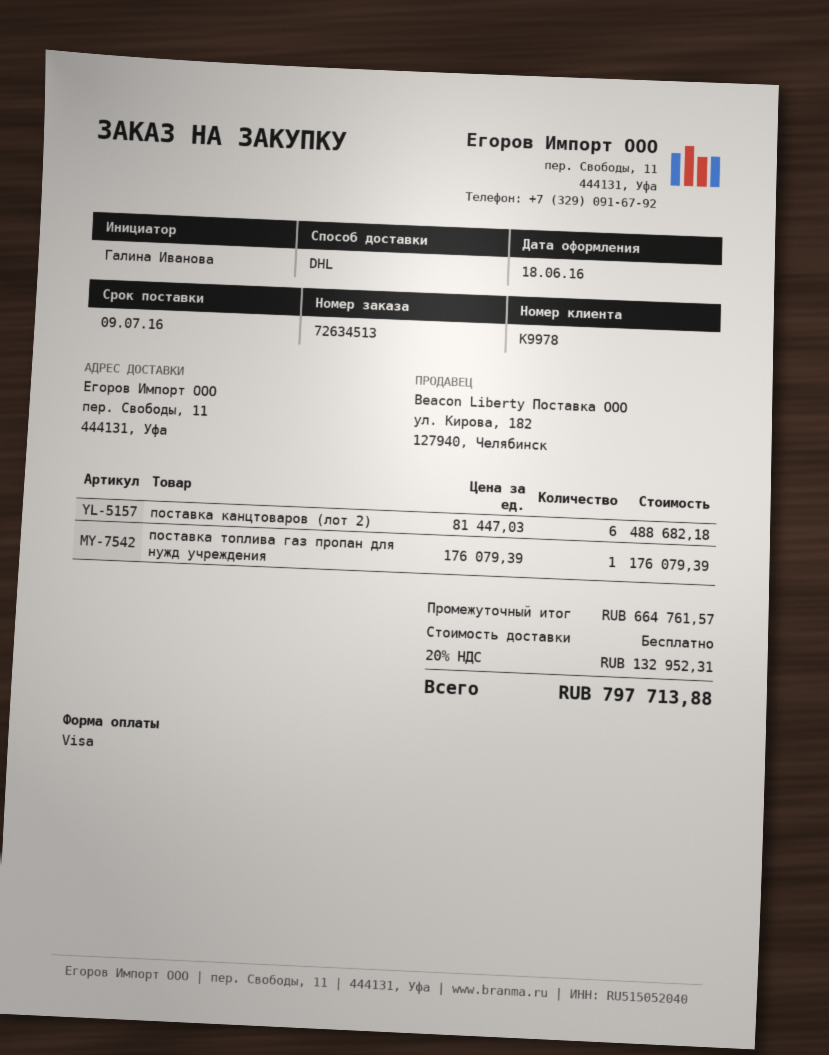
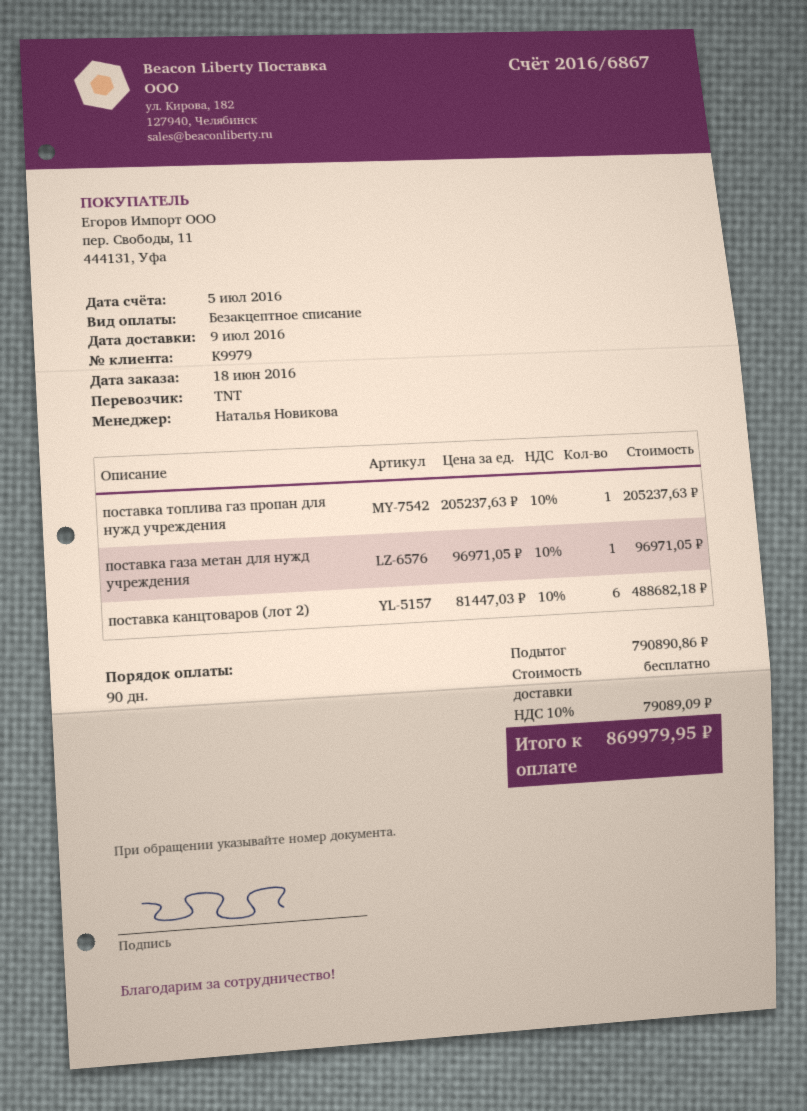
customer number: K9978 -> K9979
payment method: Visa -> direct debit
shipping method: DHL -> TNT
поставка топлива газ пропан для нужд учреждения: 1 x 176079.39 = 176079.39 -> 1 x 205237.63 = 205237.63
поставка газа метан для нужд учреждения: none -> 1 x 96971.05 = 96971.05
subtotal: 664761.57 -> 790890.86
tax: 20% = 132952.31 -> 10% = 79089.09
total: 797713.88 -> 869979.95

